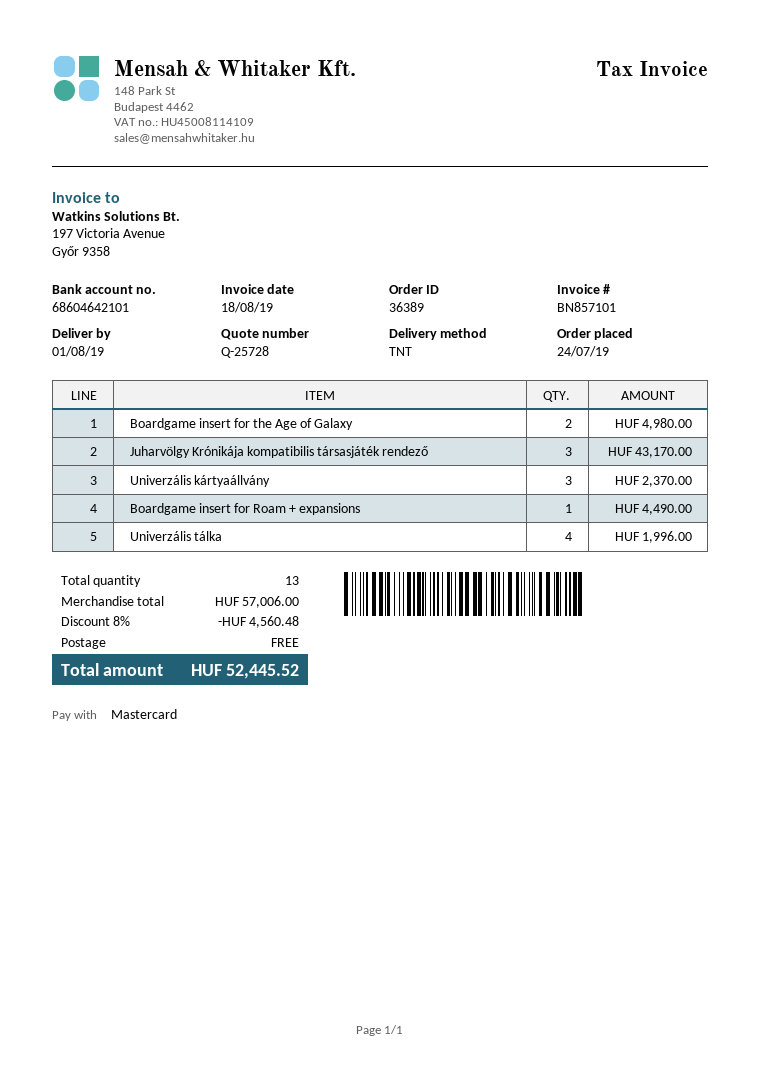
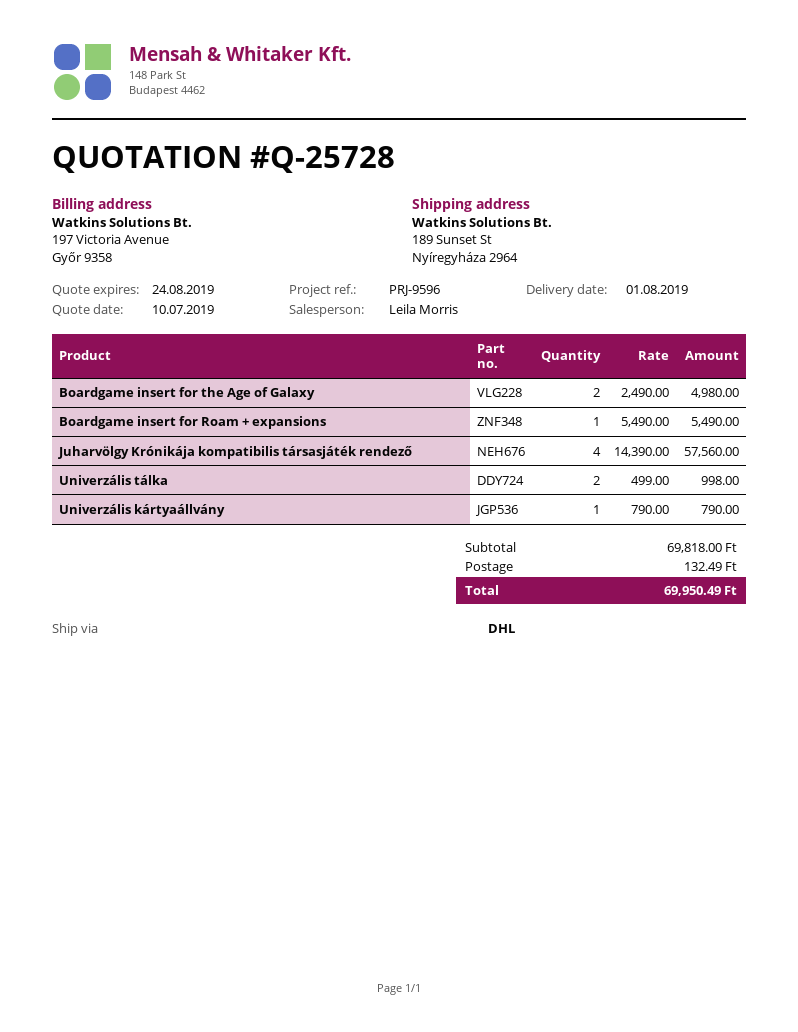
shipping method: TNT -> DHL
Juharvölgy Krónikája kompatibilis társasjáték rendező: 3 for 43170.00 -> 4 for 57560.00
Univerzális kártyaállvány: 3 for 2370.00 -> 1 for 790.00
Boardgame insert for Roam + expansions: 1 for 4490.00 -> 1 for 5490.00
Univerzális tálka: 4 for 1996.00 -> 2 for 998.00
subtotal: 57006.00 -> 69818.00
discount: 8% = 4560.48 -> none
shipping: 0.00 -> 132.49
total: 52445.52 -> 69950.49

